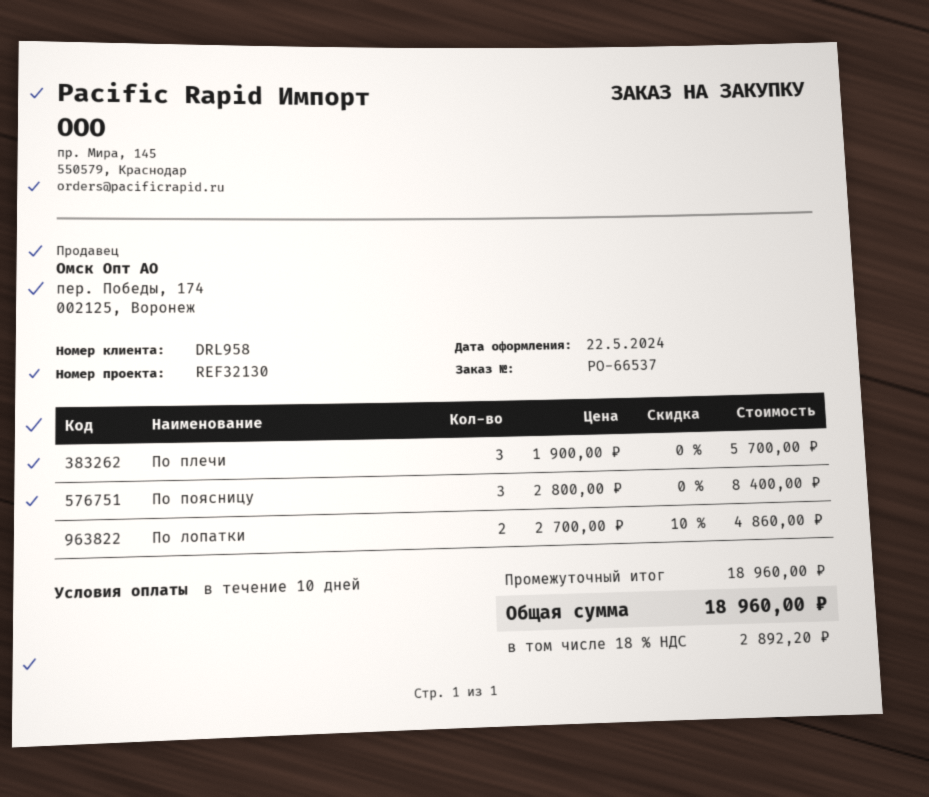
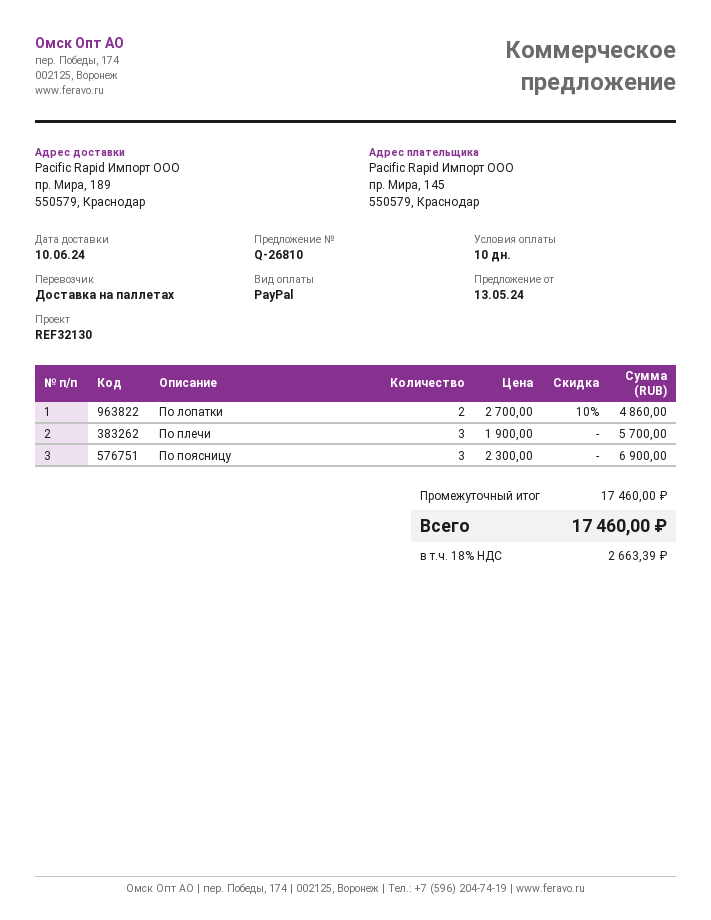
По поясницу: 3 x 2800.00 = 8400.00 -> 3 x 2300.00 = 6900.00
subtotal: 18960.00 -> 17460.00
tax: 18% = 2892.20 -> 18% = 2663.39
total: 18960.00 -> 17460.00

